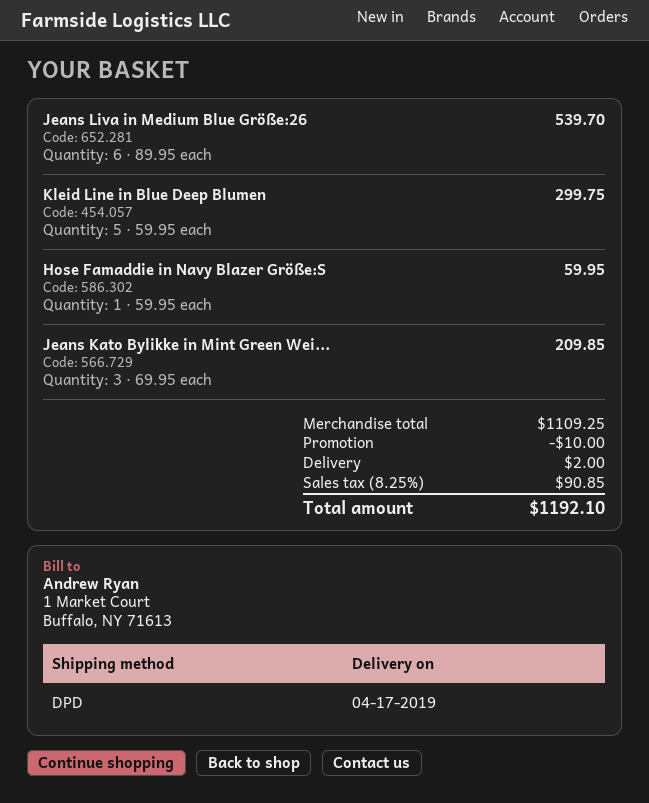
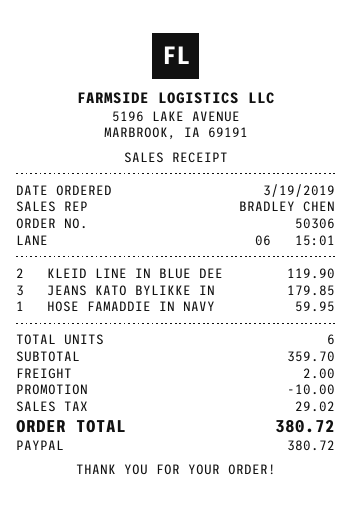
Jeans Liva in Medium Blue Größe:26: 6 for 539.70 -> none
Kleid Line in Blue Deep Blumen: 5 for 299.75 -> 2 for 119.90
Jeans Kato Bylikke in Mint Green Wei...: 3 for 209.85 -> 3 for 179.85
subtotal: 1109.25 -> 359.70
tax: 90.85 -> 29.02
total: 1192.10 -> 380.72

